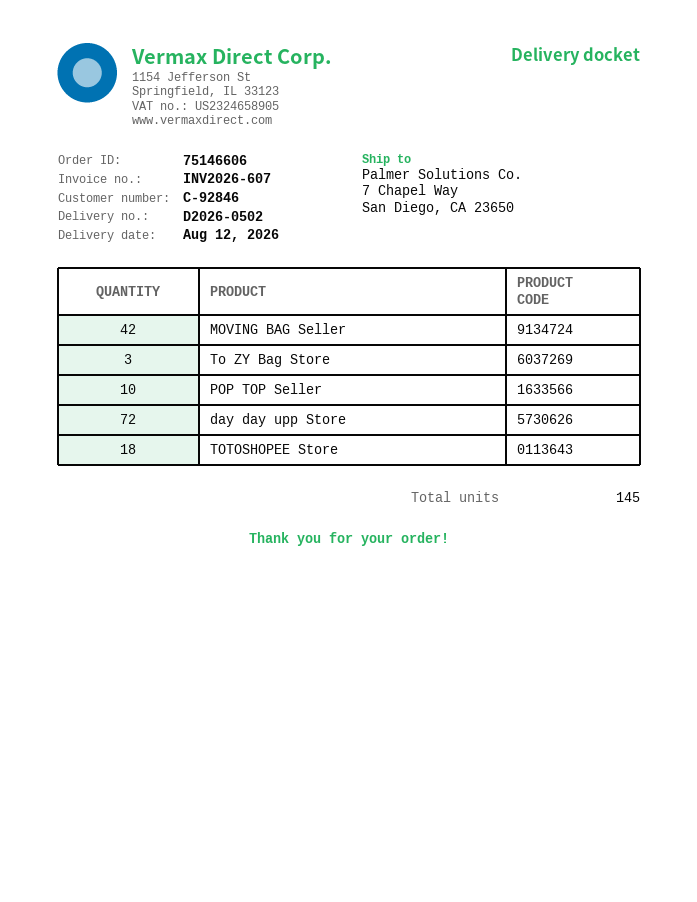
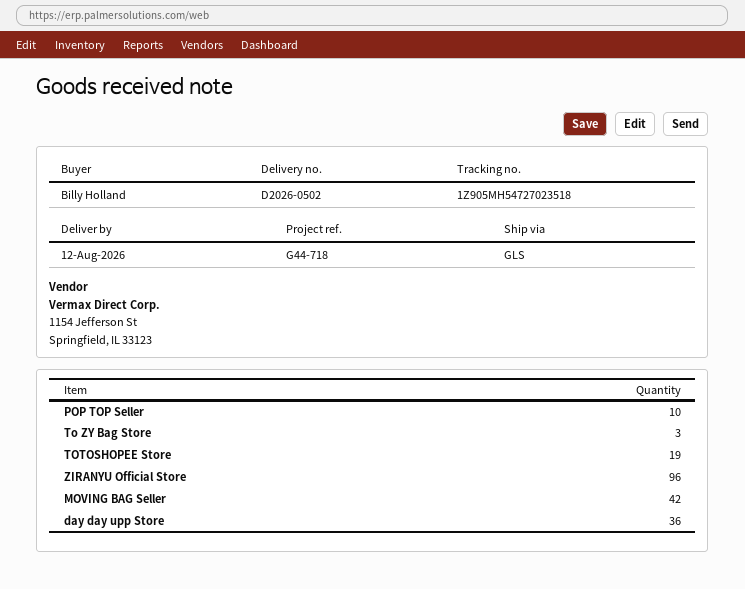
day day upp Store: 72 -> 36
TOTOSHOPEE Store: 18 -> 19
ZIRANYU Official Store: none -> 96

